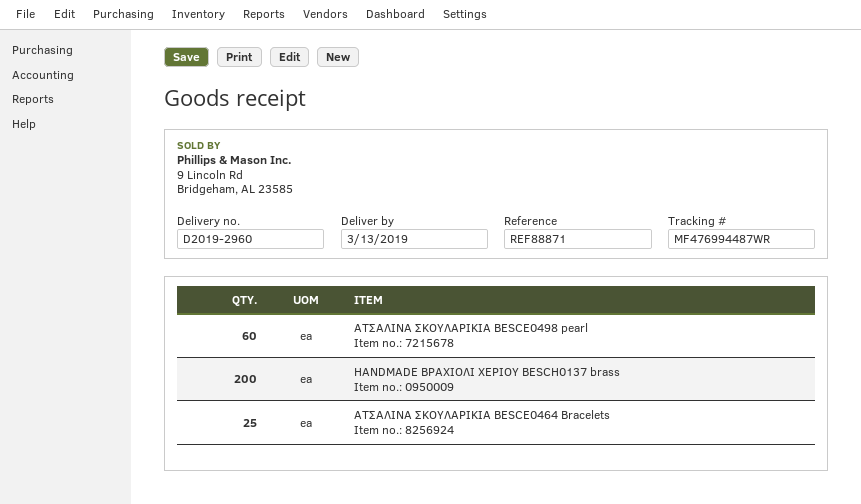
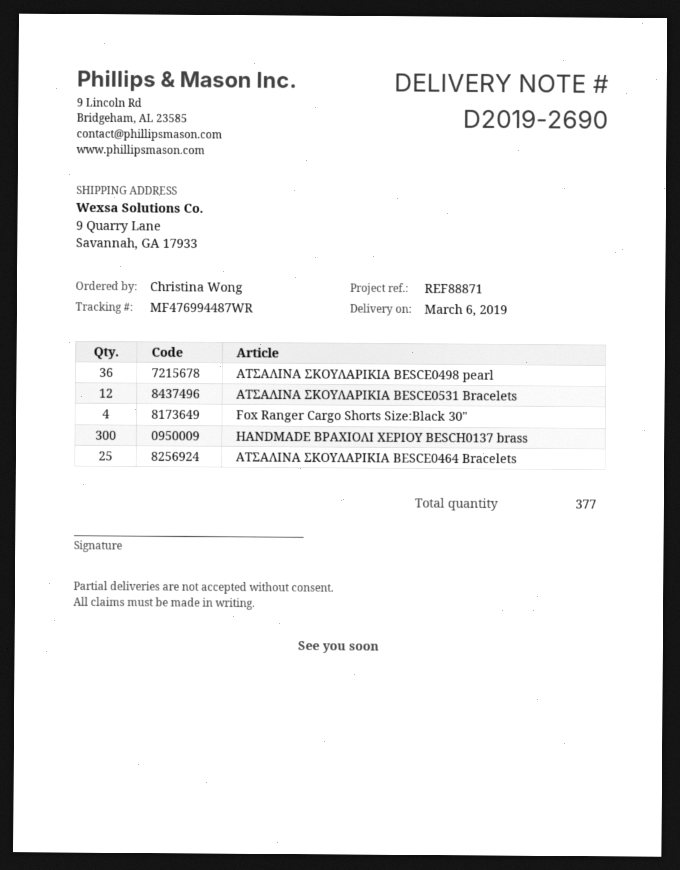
delivery note number: D2019-2960 -> D2019-2690
delivery date: 2019-03-13 -> 2019-03-06
ΑΤΣΑΛΙΝΑ ΣΚΟΥΛΑΡΙΚΙΑ BESCE0498 pearl: 60 -> 36
HANDMADE ΒΡΑΧΙΟΛΙ ΧΕΡΙΟΥ BESCH0137 brass: 200 -> 300
ΑΤΣΑΛΙΝΑ ΣΚΟΥΛΑΡΙΚΙΑ BESCE0531 Bracelets: none -> 12
Fox Ranger Cargo Shorts Size:Black 30": none -> 4

